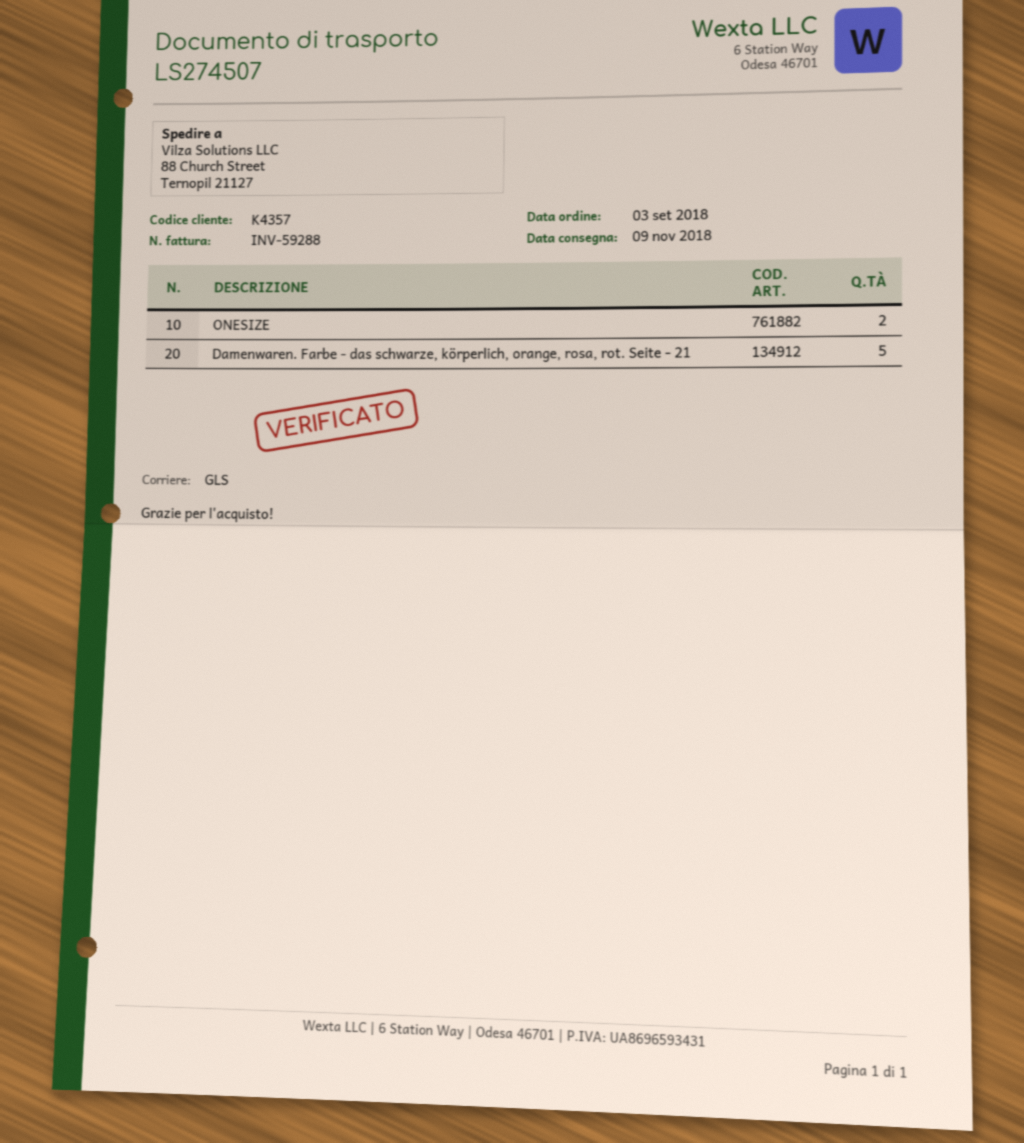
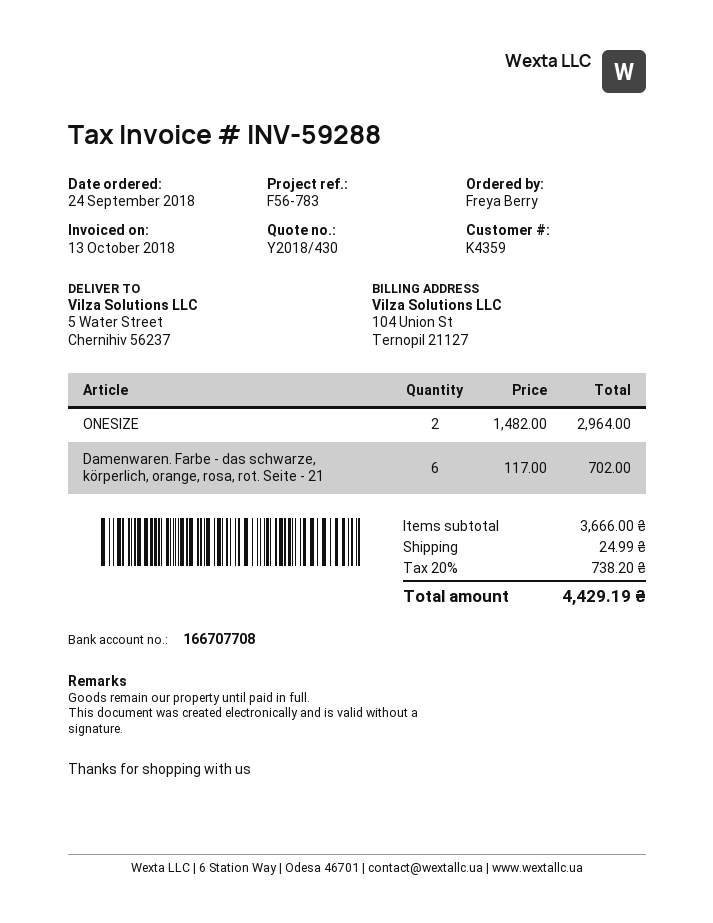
order date: 2018-09-03 -> 2018-09-24
customer number: K4357 -> K4359
ship to: 88 Church Street, Ternopil 21127 -> 5 Water Street, Chernihiv 56237
Damenwaren. Farbe - das schwarze, körperlich, orange, rosa, rot. Seite - 21: 5 -> 6

